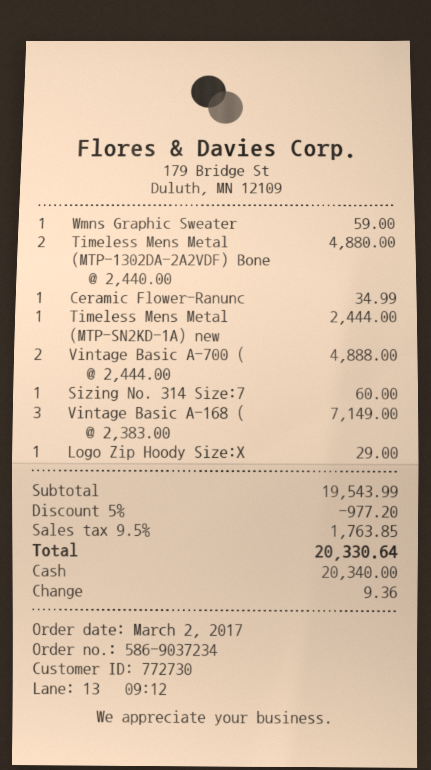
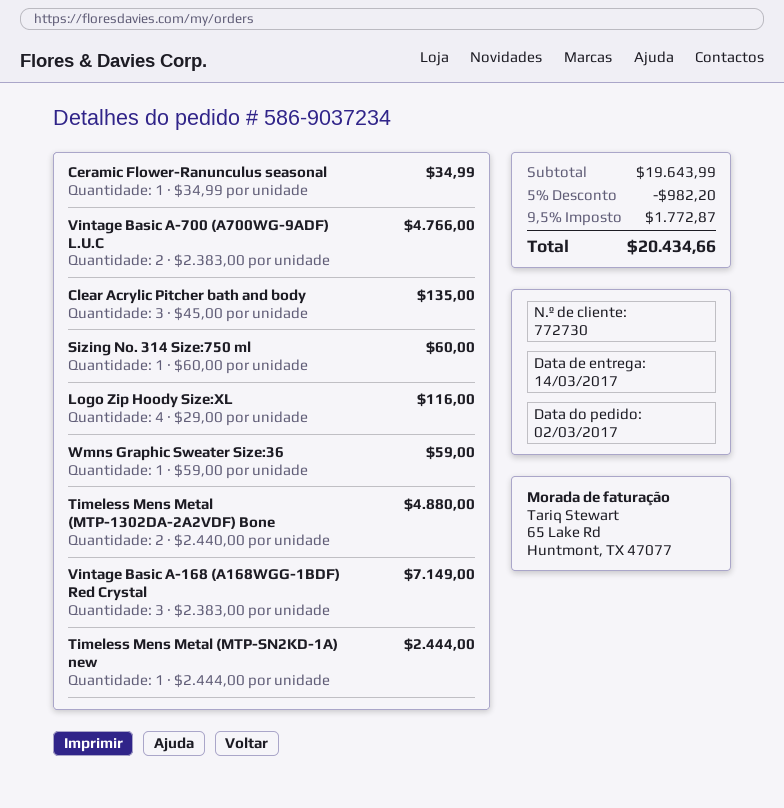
Vintage Basic A-700 (: 2 x 2444.00 = 4888.00 -> 2 x 2383.00 = 4766.00
Logo Zip Hoody Size:X: 1 x 29.00 = 29.00 -> 4 x 29.00 = 116.00
Clear Acrylic Pitcher bath and body: none -> 3 x 45.00 = 135.00
subtotal: 19543.99 -> 19643.99
discount: 5% = 977.20 -> 5% = 982.20
tax: 9.5% = 1763.85 -> 9.5% = 1772.87
total: 20330.64 -> 20434.66

